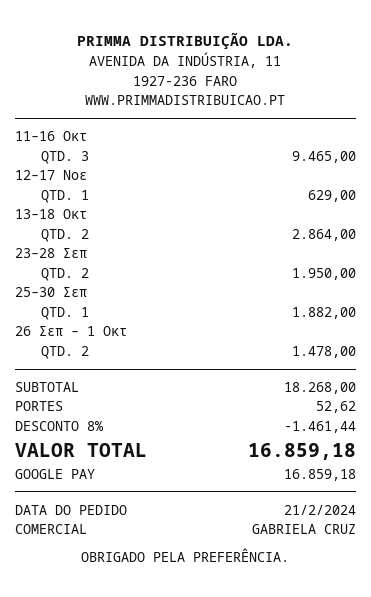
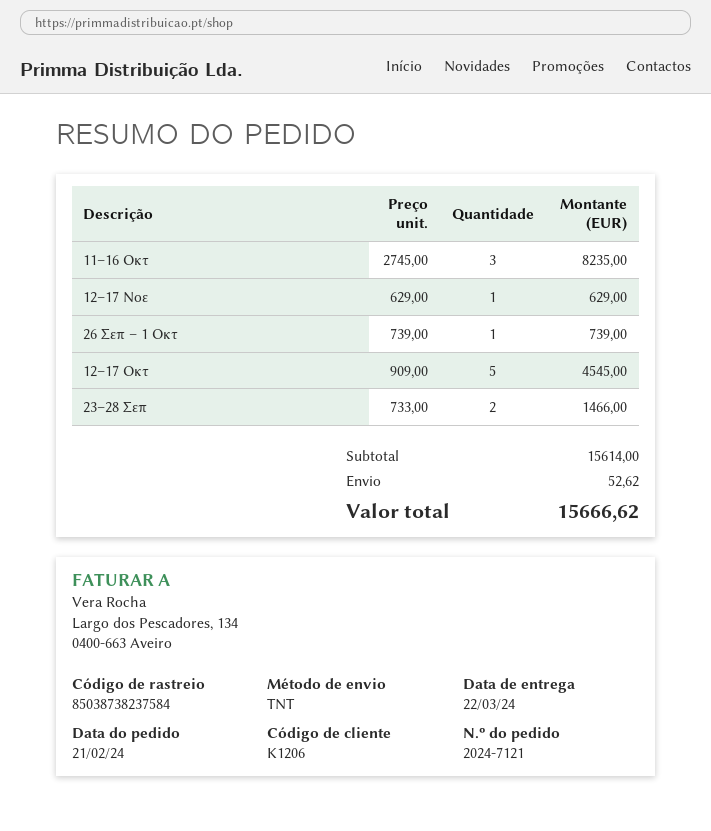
11–16 Οκτ: 3 for 9465.00 -> 3 for 8235.00
13–18 Οκτ: 2 for 2864.00 -> none
23–28 Σεπ: 2 for 1950.00 -> 2 for 1466.00
25–30 Σεπ: 1 for 1882.00 -> none
26 Σεπ – 1 Οκτ: 2 for 1478.00 -> 1 for 739.00
12–17 Οκτ: none -> 5 for 4545.00
subtotal: 18268.00 -> 15614.00
discount: 8% = 1461.44 -> none
total: 16859.18 -> 15666.62

